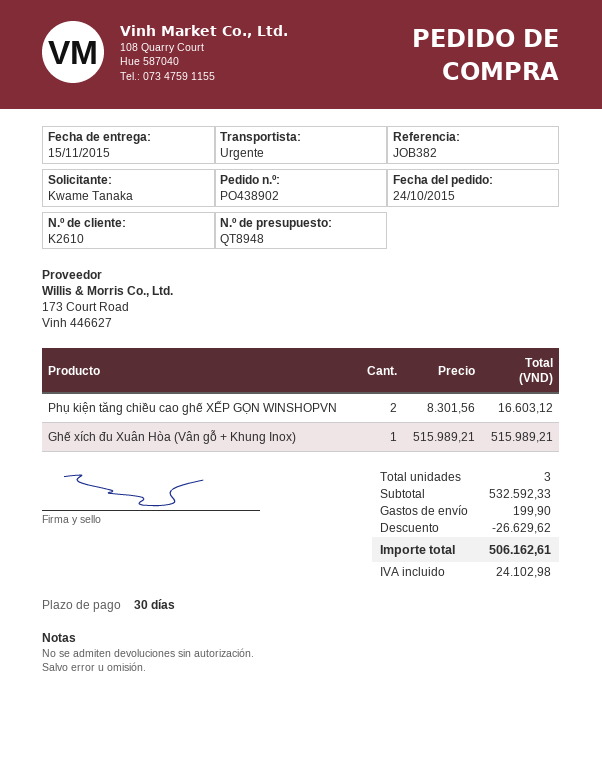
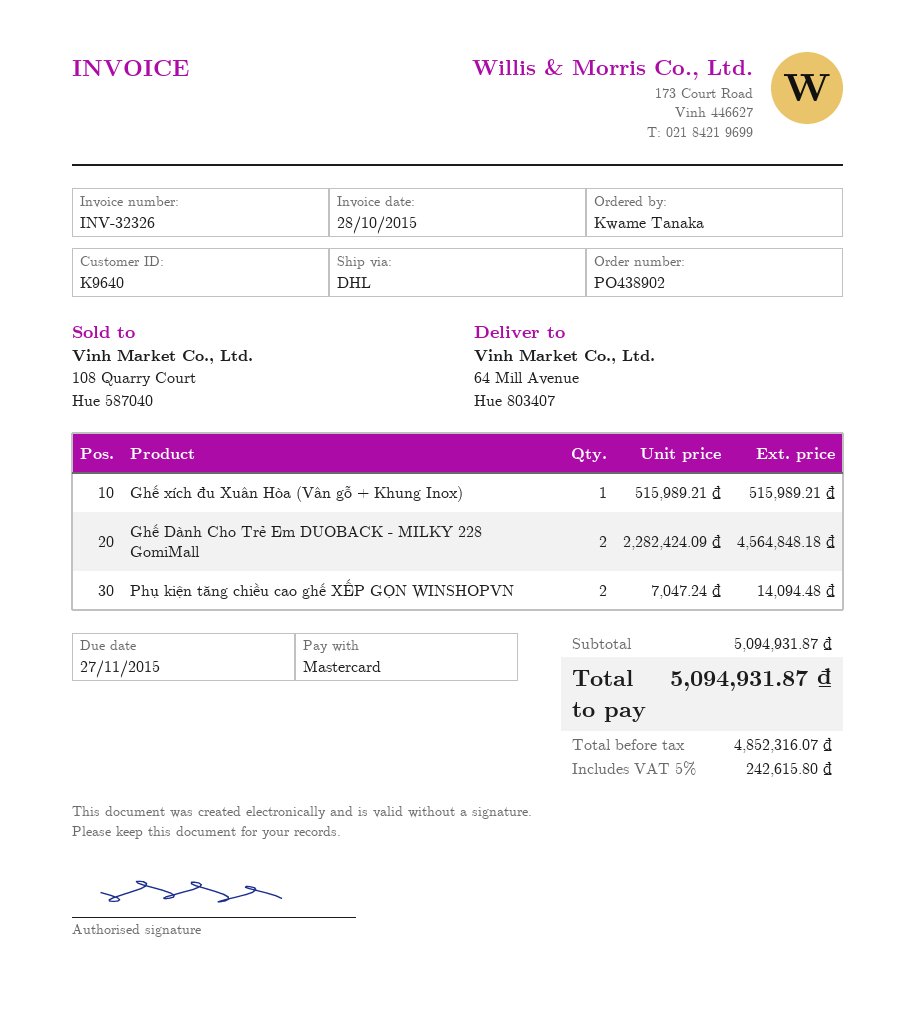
customer number: K2610 -> K9640
shipping method: express -> DHL
Phụ kiện tăng chiều cao ghế XẾP GỌN WINSHOPVN: 2 x 8301.56 = 16603.12 -> 2 x 7047.24 = 14094.48
Ghế Dành Cho Trẻ Em DUOBACK - MILKY 228 GomiMall: none -> 2 x 2282424.09 = 4564848.18
subtotal: 532592.33 -> 5094931.87
discount: 26629.62 -> none
shipping: 199.90 -> none
tax: 24102.98 -> 242615.80
total: 506162.61 -> 5094931.87

